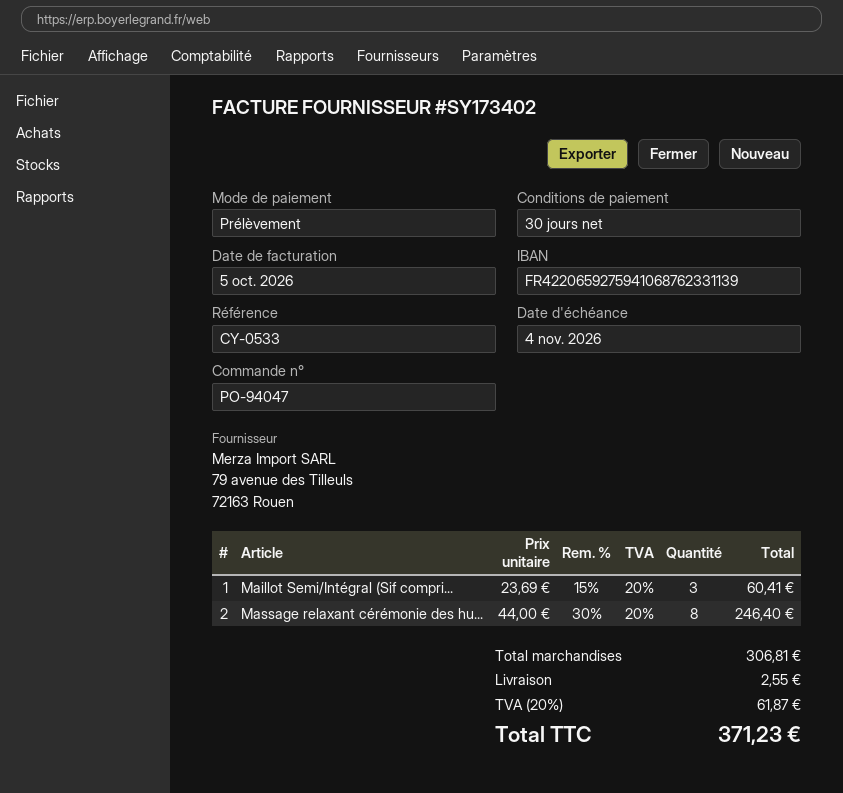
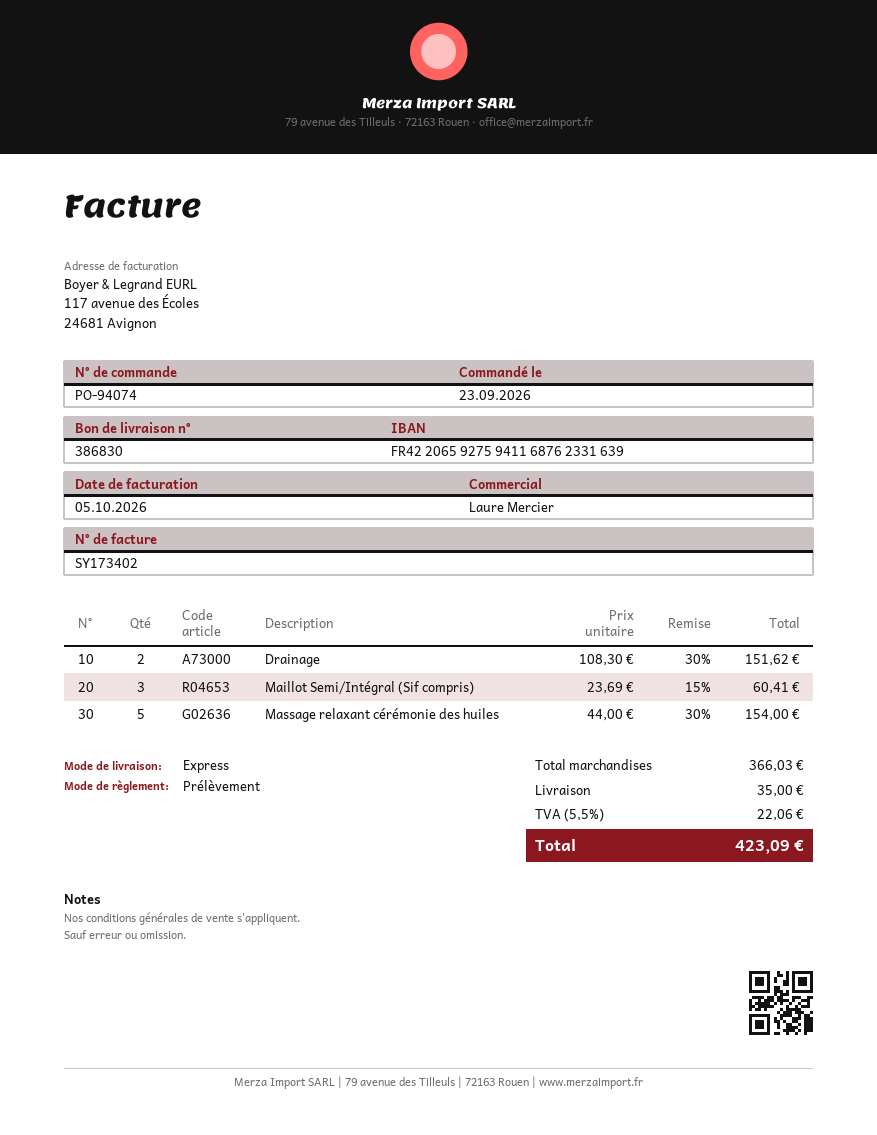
order number: PO-94047 -> PO-94074
bank account: FR4220659275941068762331139 -> FR4220659275941168762331639
Massage relaxant cérémonie des hu...: 8 x 44.00 - 30% = 246.40 -> 5 x 44.00 - 30% = 154.00
Drainage: none -> 2 x 108.30 - 30% = 151.62
subtotal: 306.81 -> 366.03
shipping: 2.55 -> 35.00
tax: 20% = 61.87 -> 5.5% = 22.06
total: 371.23 -> 423.09

